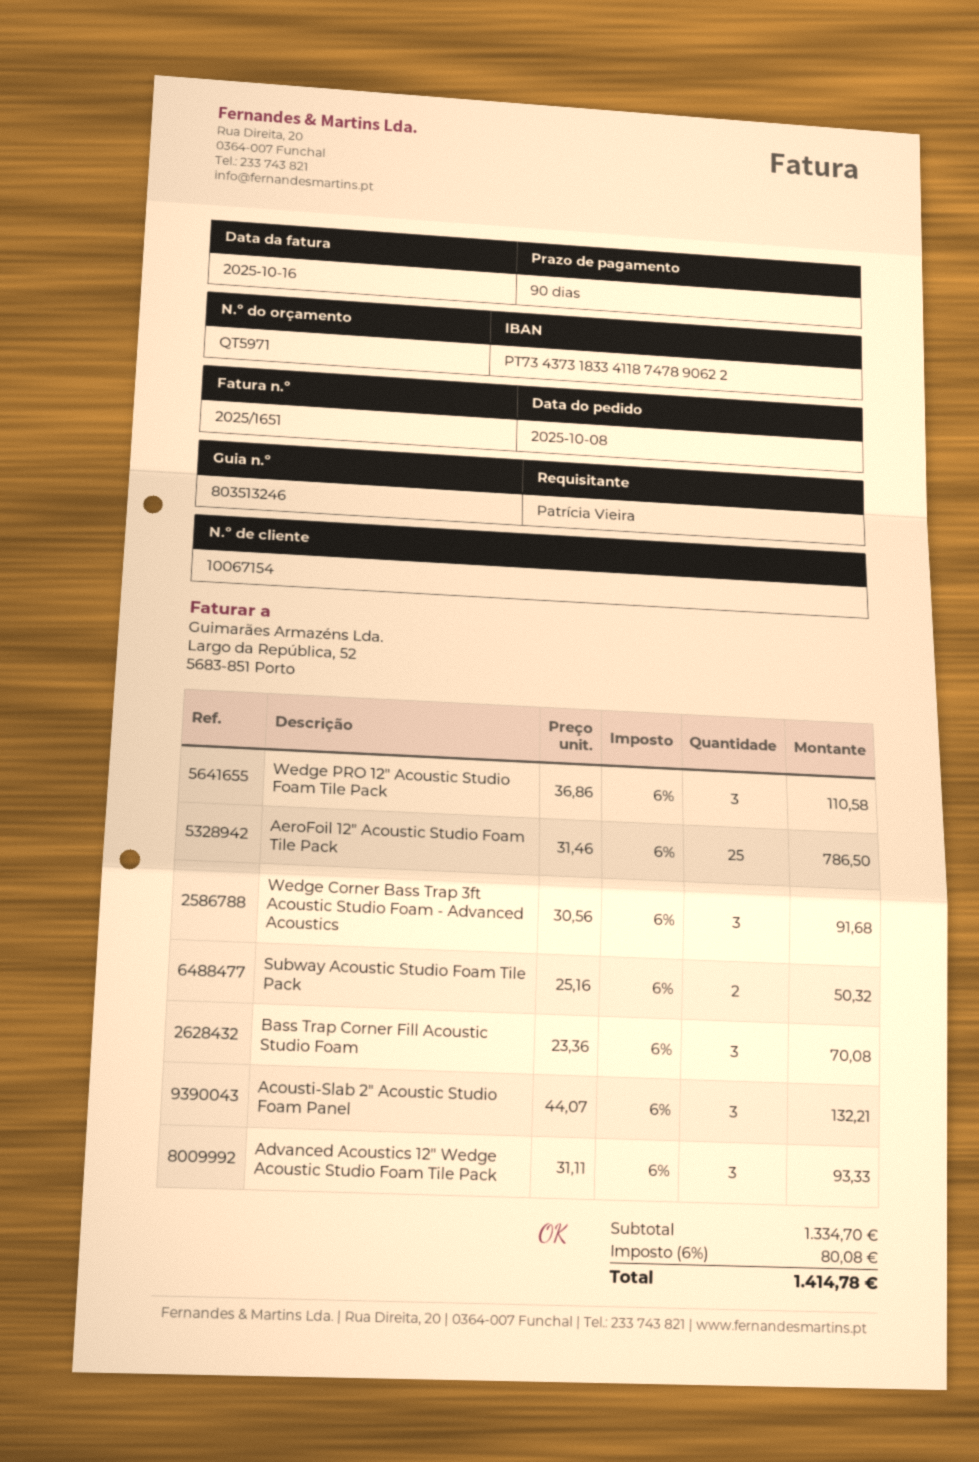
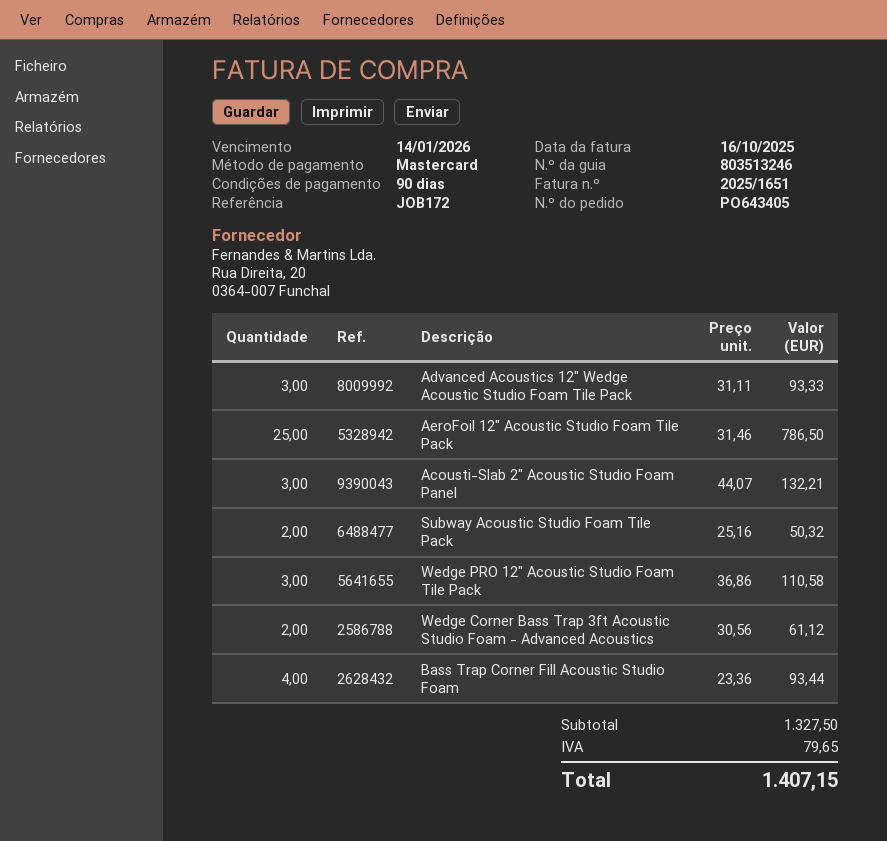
Wedge Corner Bass Trap 3ft Acoustic Studio Foam - Advanced Acoustics: 3 x 30.56 = 91.68 -> 2 x 30.56 = 61.12
Bass Trap Corner Fill Acoustic Studio Foam: 3 x 23.36 = 70.08 -> 4 x 23.36 = 93.44
subtotal: 1334.70 -> 1327.50
tax: 80.08 -> 79.65
total: 1414.78 -> 1407.15

